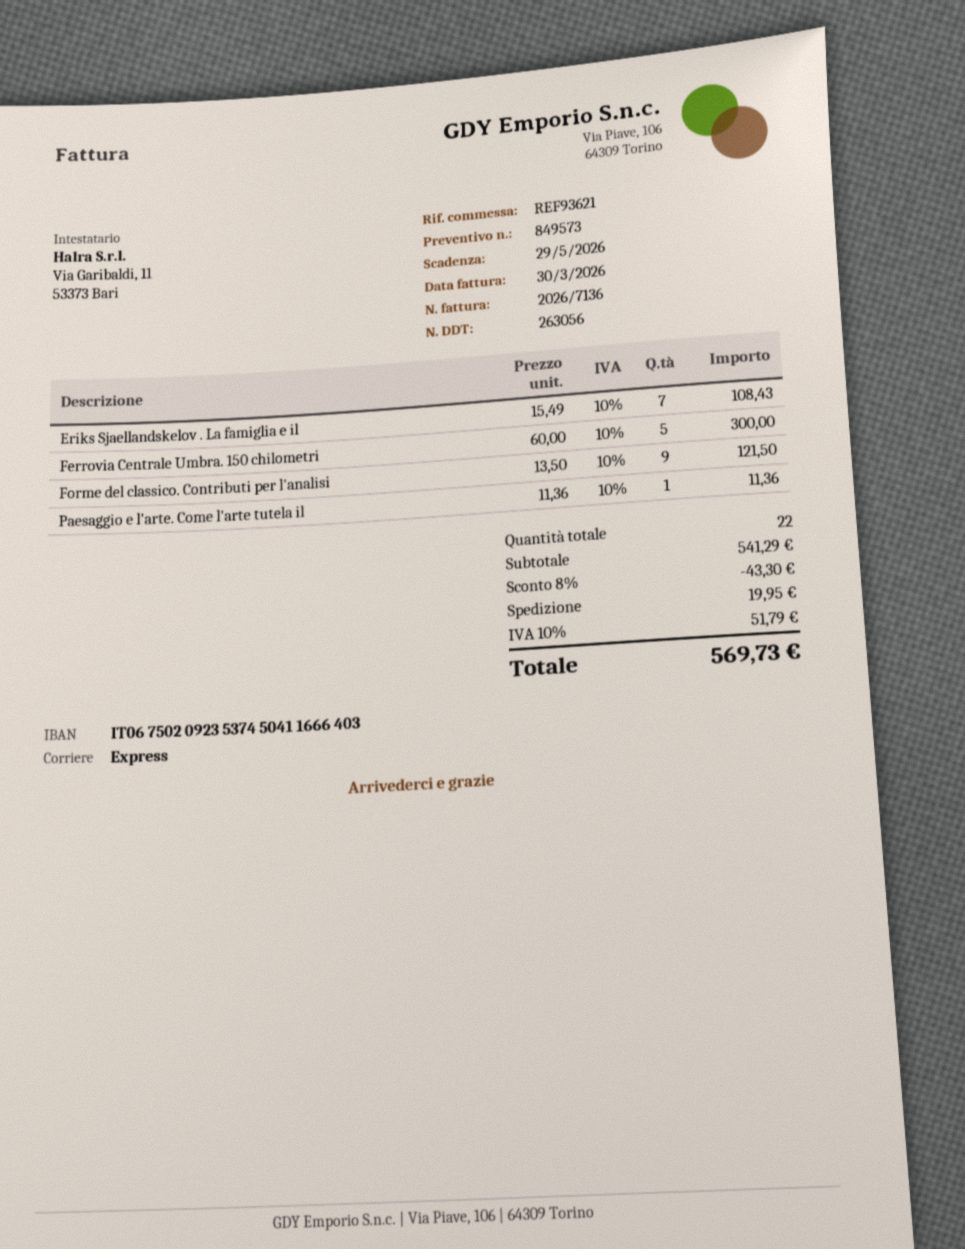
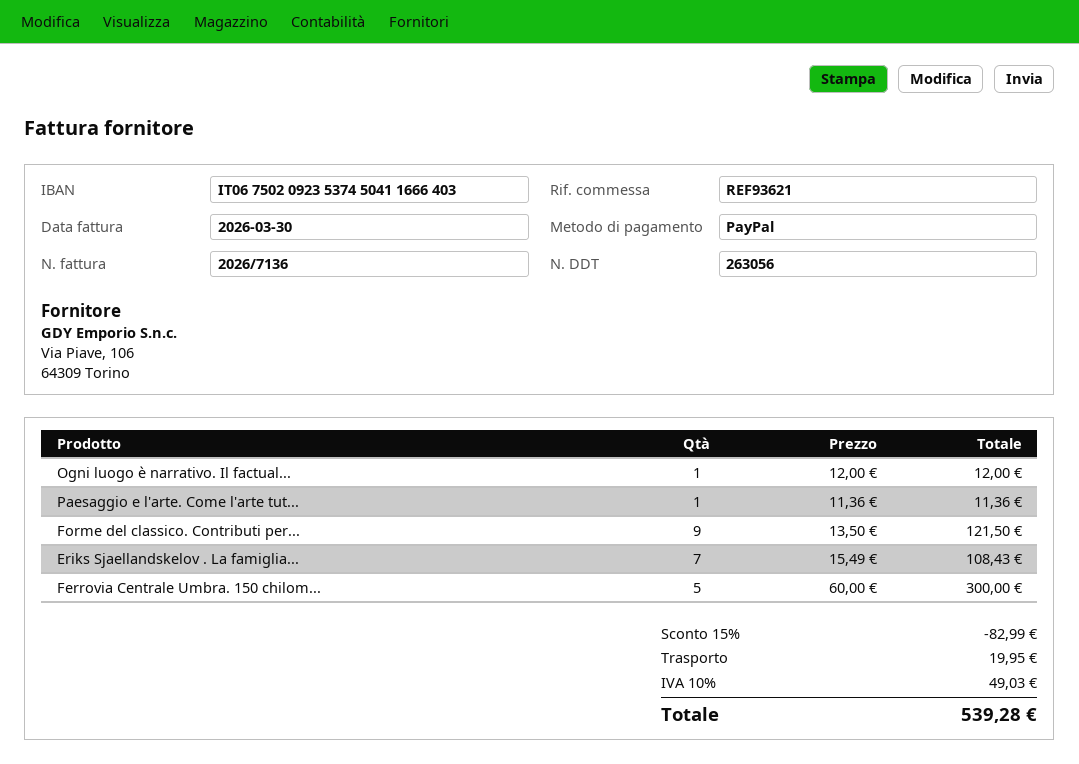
Ogni luogo è narrativo. Il factual...: none -> 1 x 12.00 = 12.00
discount: 8% = 43.30 -> 15% = 82.99
tax: 10% = 51.79 -> 10% = 49.03
total: 569.73 -> 539.28

